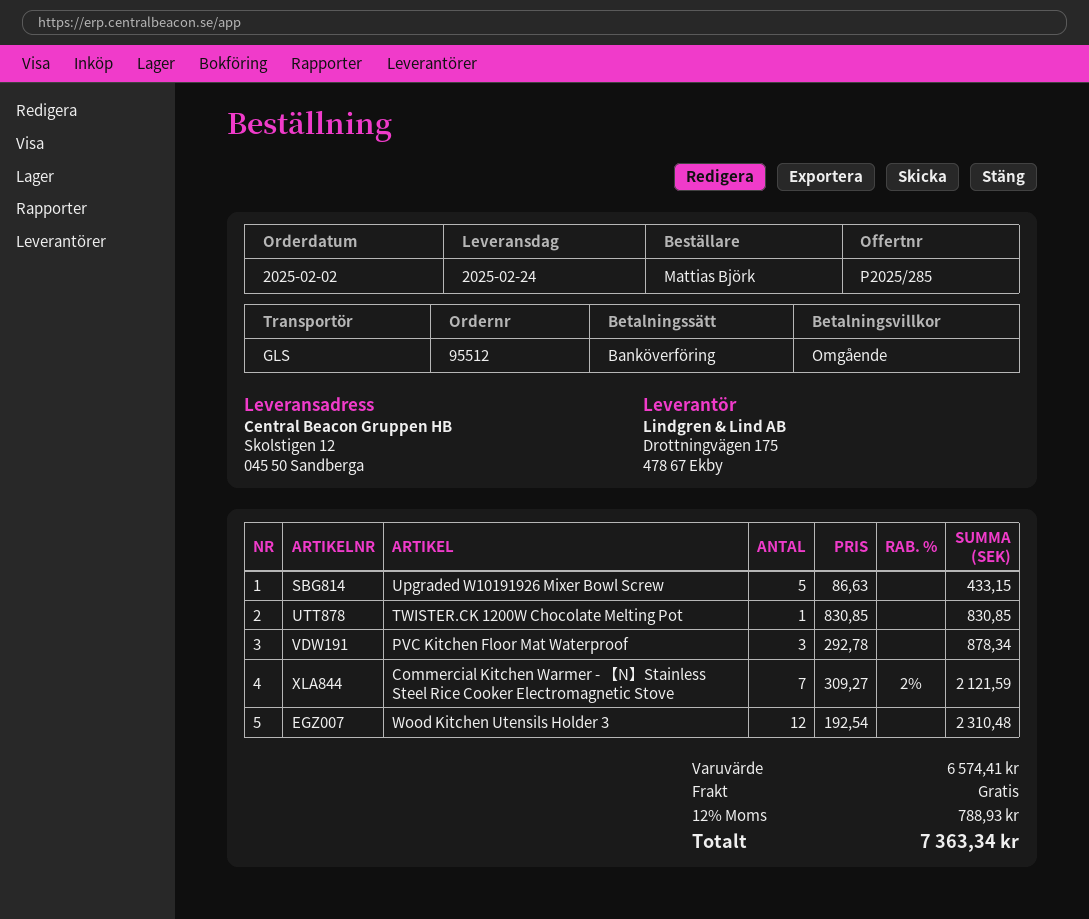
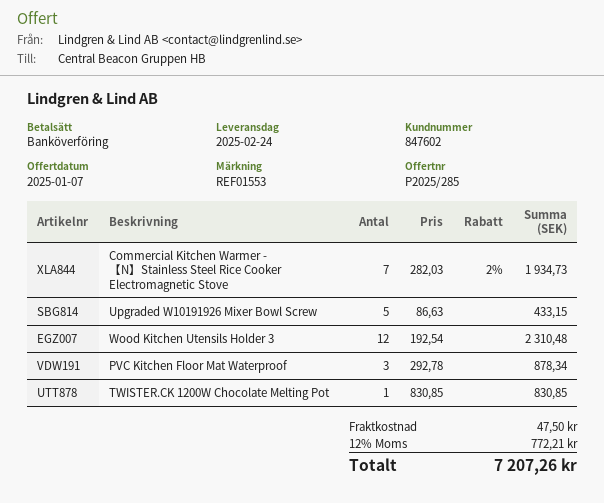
Commercial Kitchen Warmer - 【N】Stainless Steel Rice Cooker Electromagnetic Stove: 7 x 309.27 - 2% = 2121.59 -> 7 x 282.03 - 2% = 1934.73
shipping: 0.00 -> 47.50
tax: 12% = 788.93 -> 12% = 772.21
total: 7363.34 -> 7207.26

